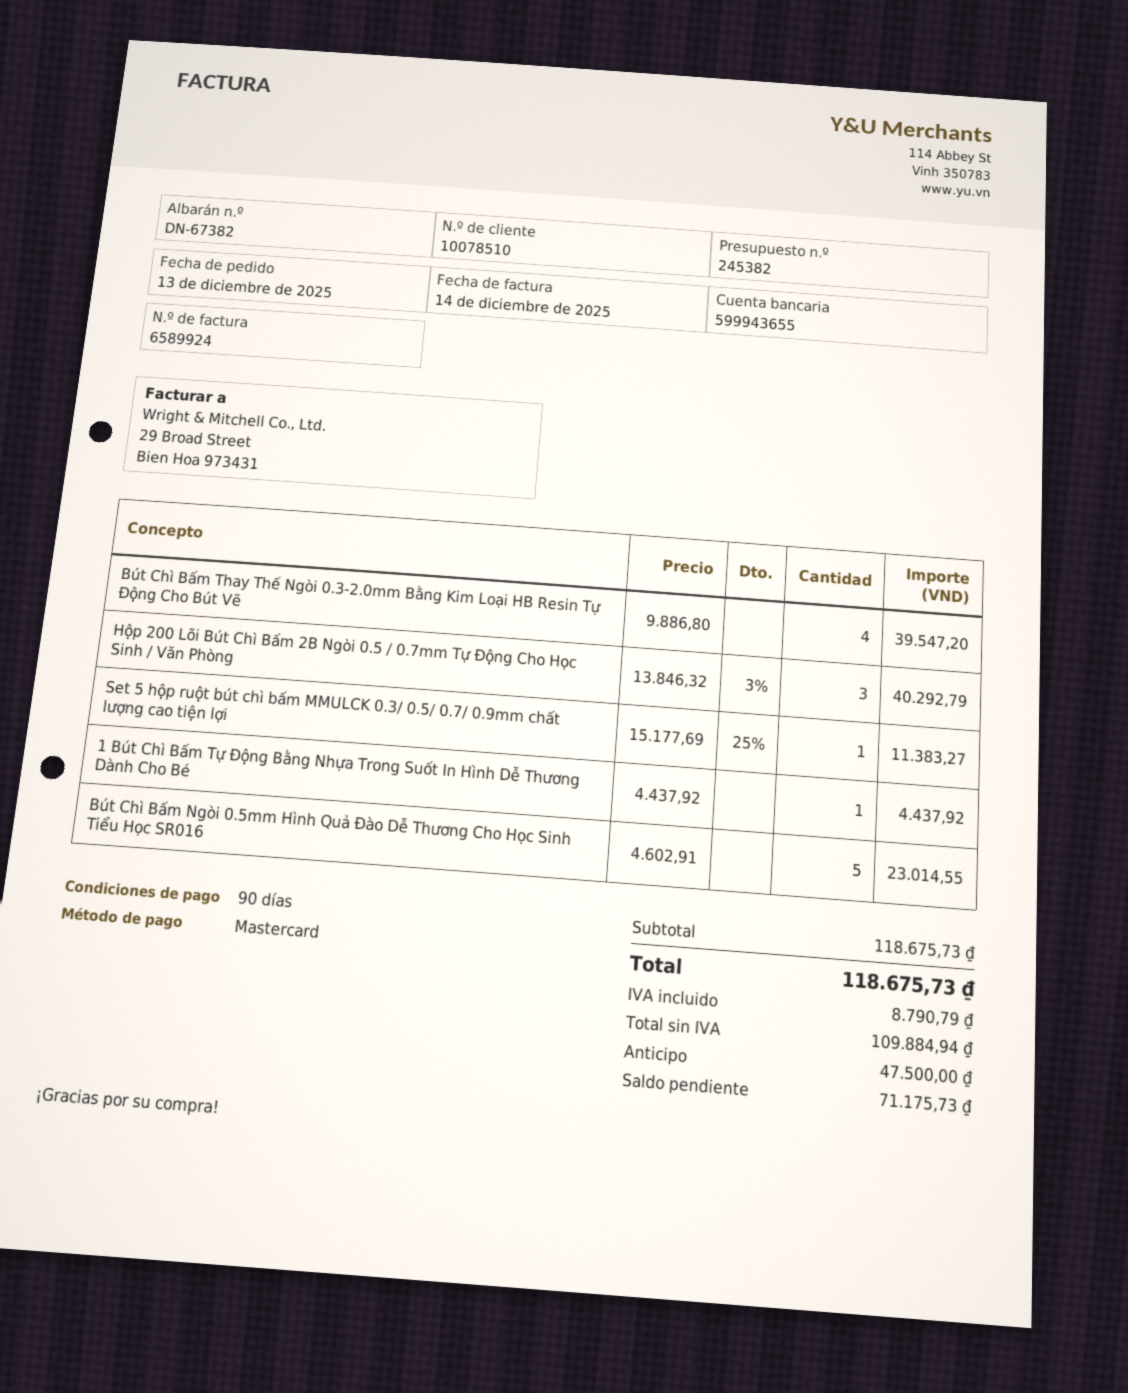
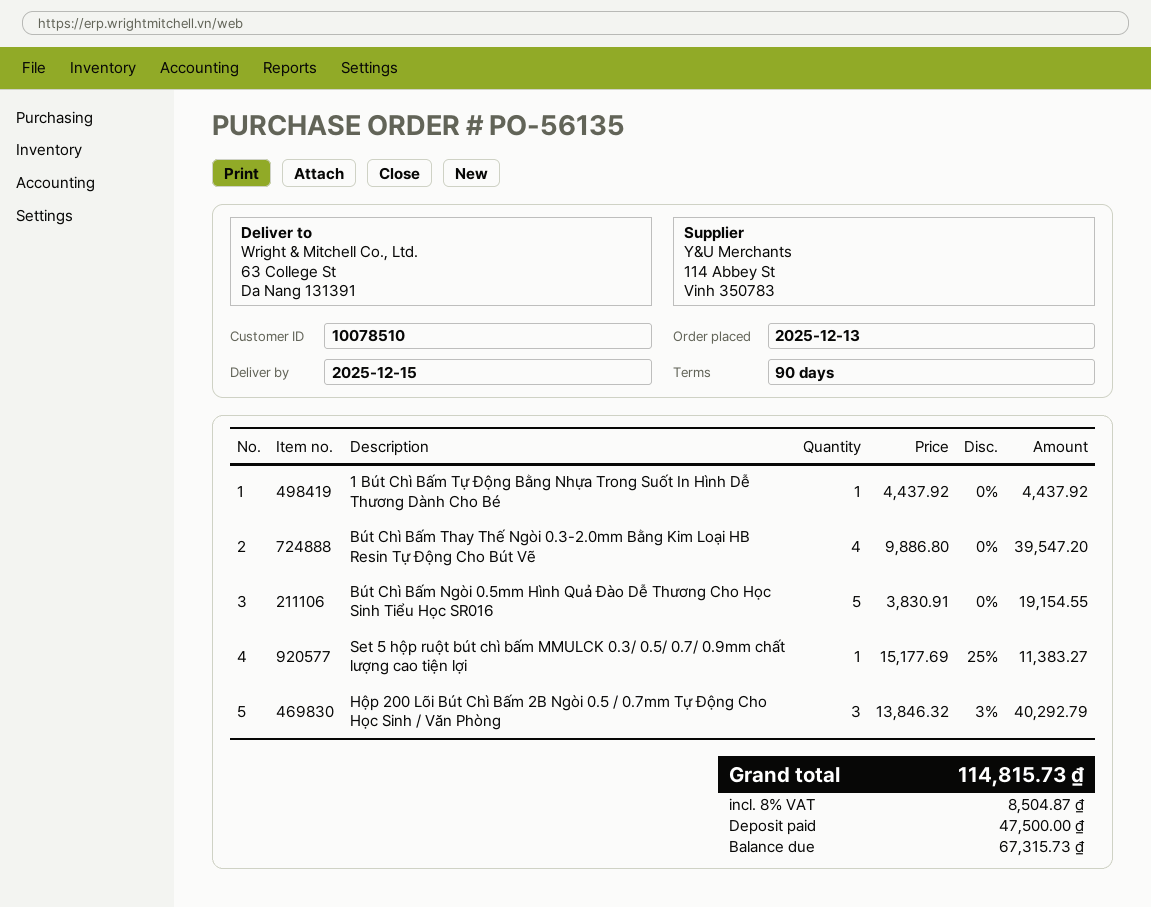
Bút Chì Bấm Ngòi 0.5mm Hình Quả Đào Dễ Thương Cho Học Sinh Tiểu Học SR016: 5 x 4602.91 = 23014.55 -> 5 x 3830.91 = 19154.55
tax: 8790.79 -> 8504.87
total: 118675.73 -> 114815.73
balance: 71175.73 -> 67315.73

